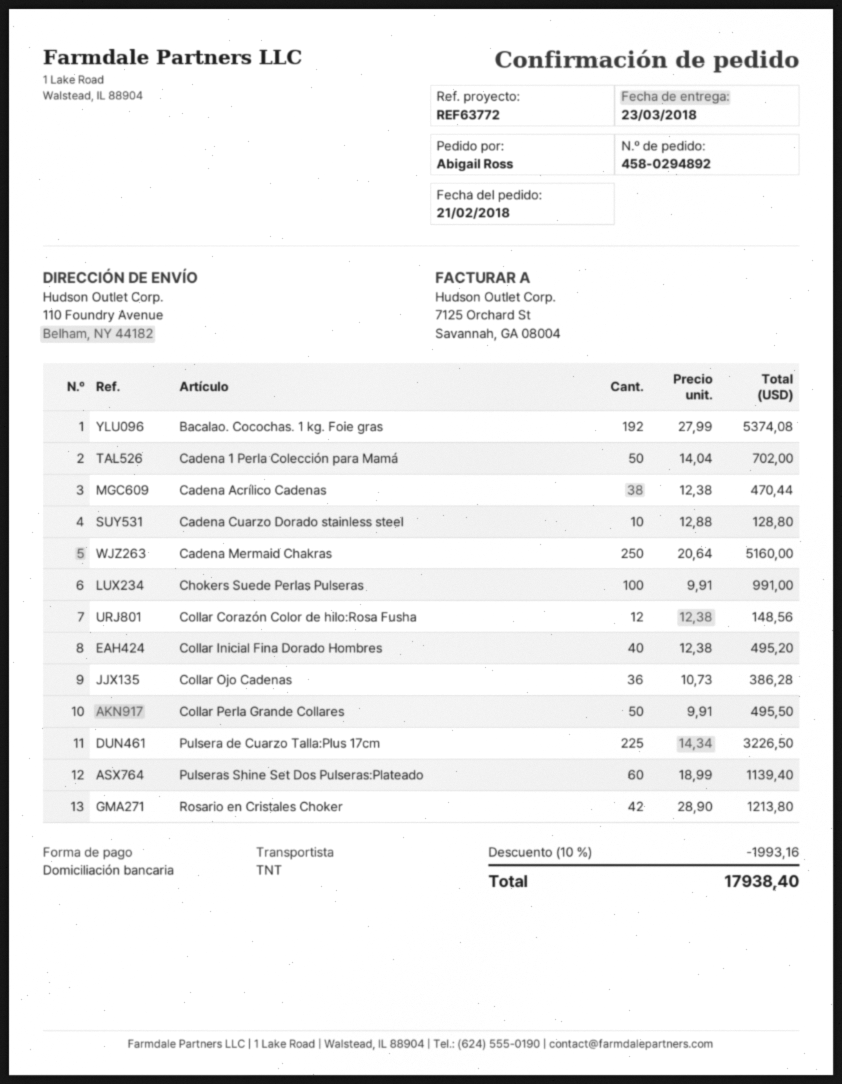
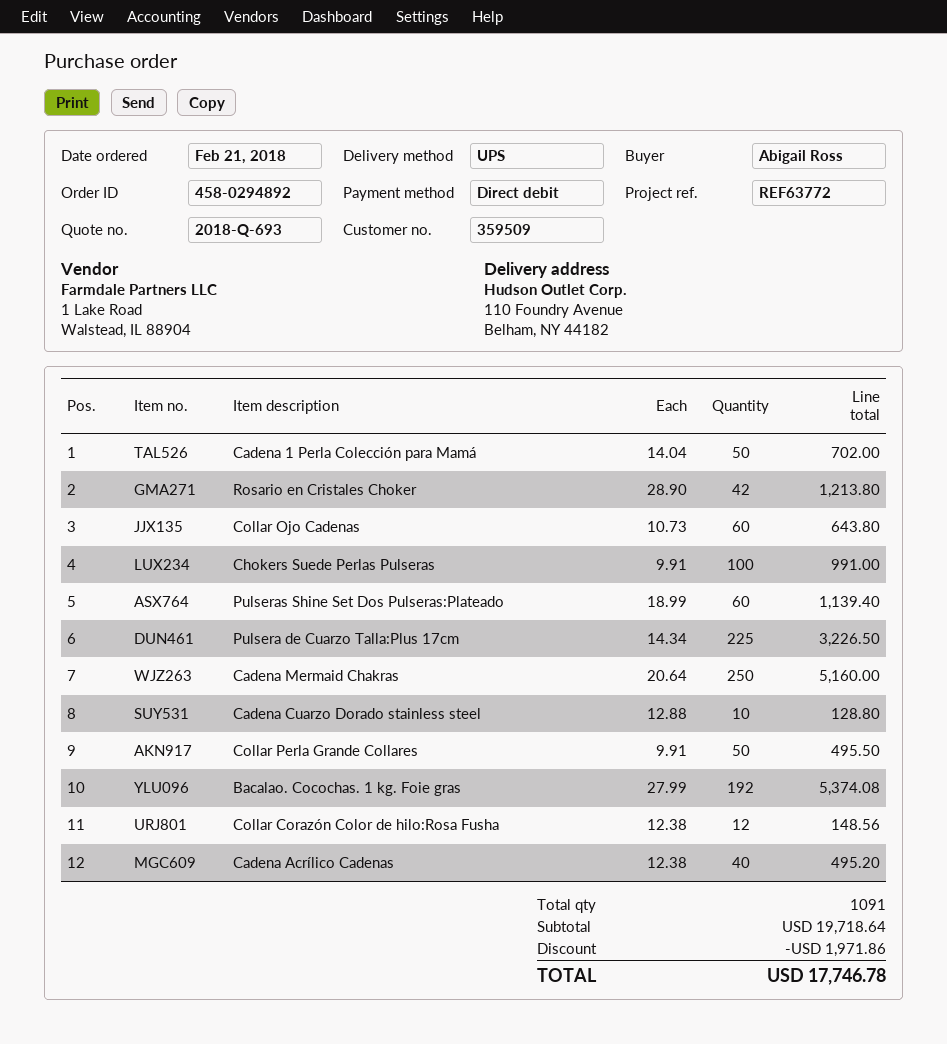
shipping method: TNT -> UPS
Cadena Acrílico Cadenas: 38 x 12.38 = 470.44 -> 40 x 12.38 = 495.20
Collar Inicial Fina Dorado Hombres: 40 x 12.38 = 495.20 -> none
Collar Ojo Cadenas: 36 x 10.73 = 386.28 -> 60 x 10.73 = 643.80
discount: 1993.16 -> 1971.86
total: 17938.40 -> 17746.78

